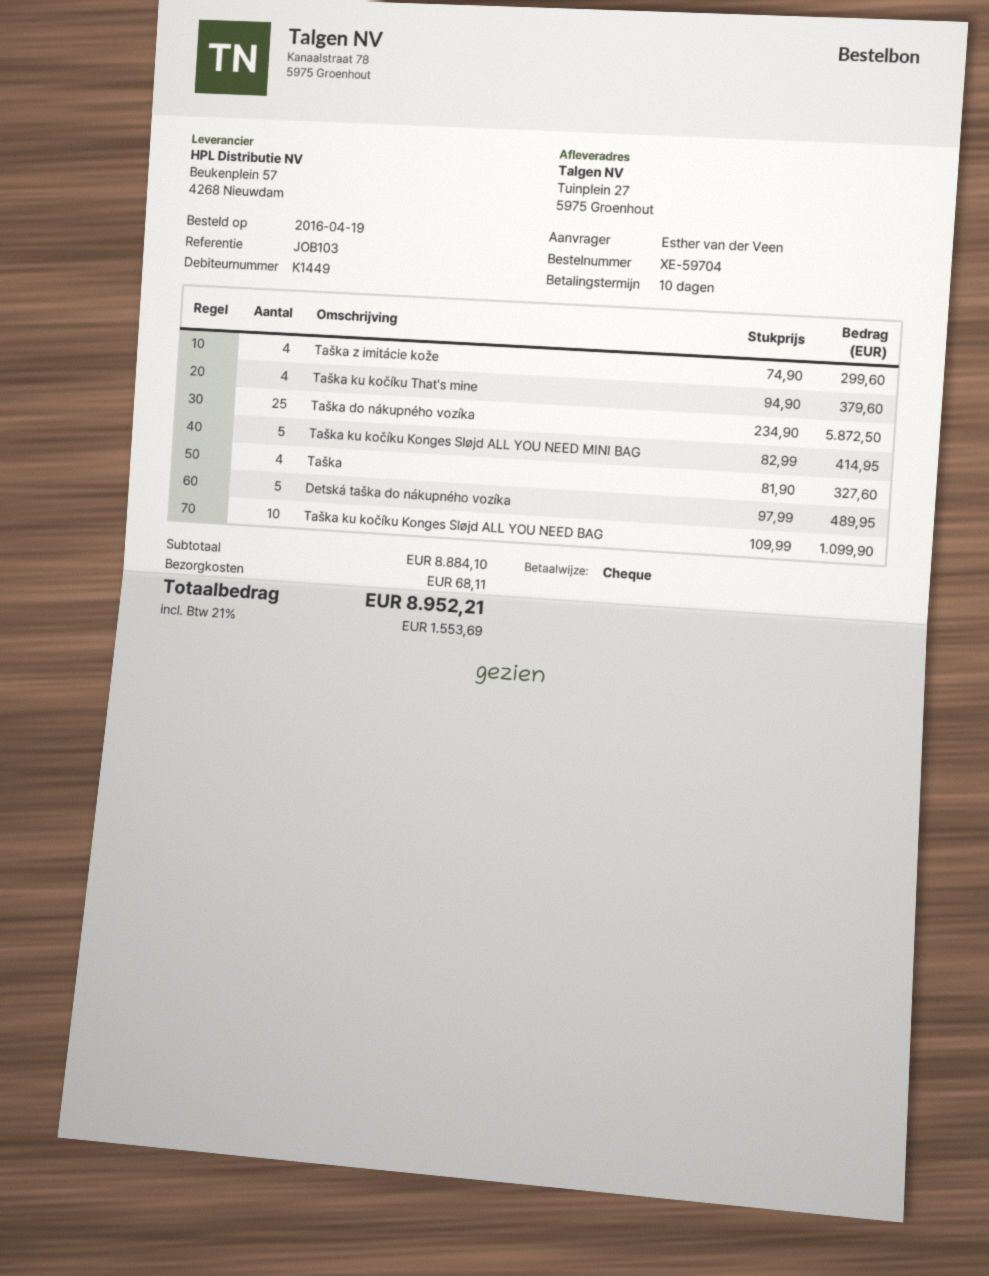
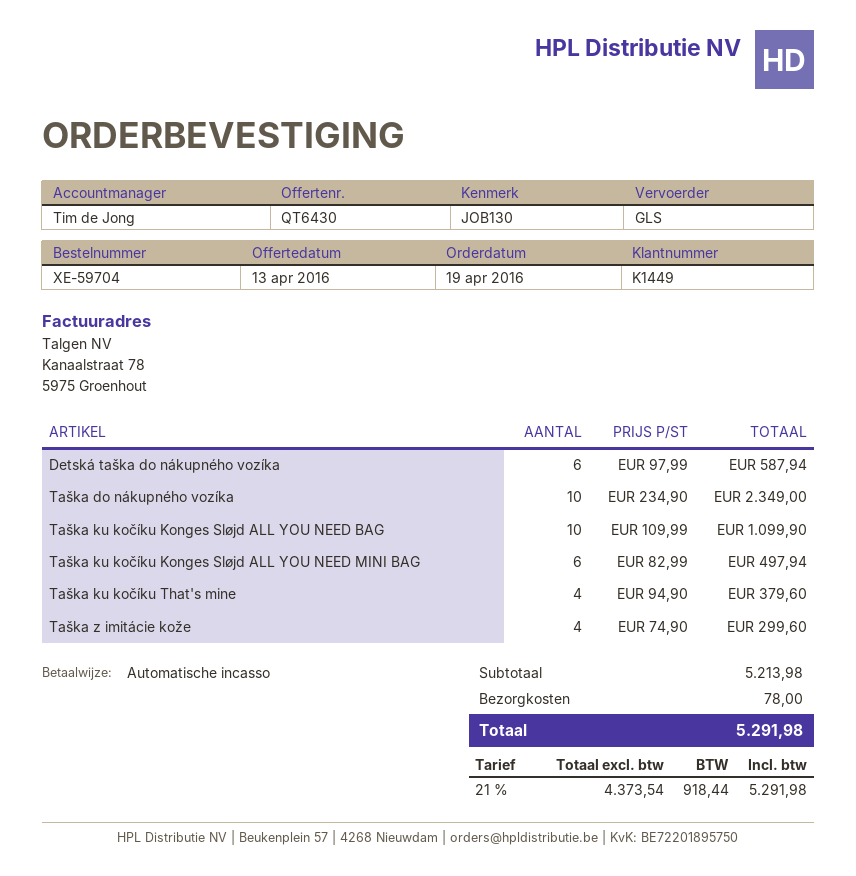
reference: JOB103 -> JOB130
payment method: cheque -> direct debit
Taška do nákupného vozíka: 25 x 234.90 = 5872.50 -> 10 x 234.90 = 2349.00
Taška ku kočíku Konges Sløjd ALL YOU NEED MINI BAG: 5 x 82.99 = 414.95 -> 6 x 82.99 = 497.94
Taška: 4 x 81.90 = 327.60 -> none
Detská taška do nákupného vozíka: 5 x 97.99 = 489.95 -> 6 x 97.99 = 587.94
subtotal: 8884.10 -> 5213.98
shipping: 68.11 -> 78.00
tax: 21% = 1553.69 -> 21% = 918.44
total: 8952.21 -> 5291.98

